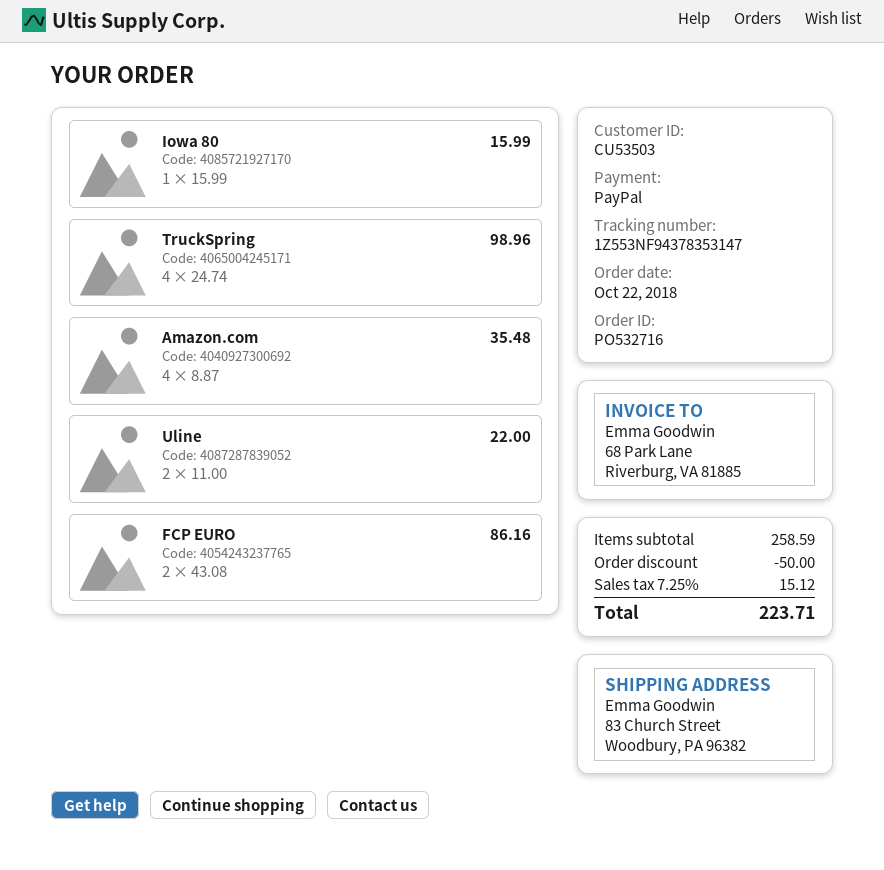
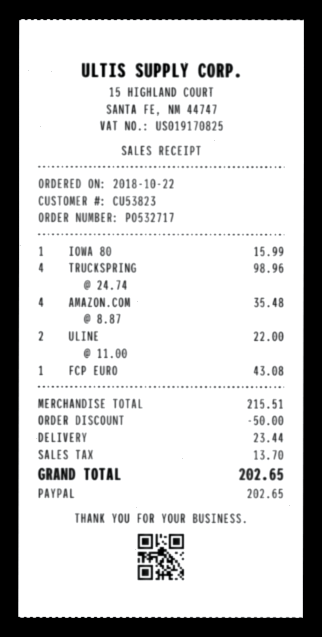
order number: PO532716 -> PO532717
customer number: CU53503 -> CU53823
FCP EURO: 2 x 43.08 = 86.16 -> 1 x 43.08 = 43.08
subtotal: 258.59 -> 215.51
shipping: none -> 23.44
tax: 15.12 -> 13.70
total: 223.71 -> 202.65

